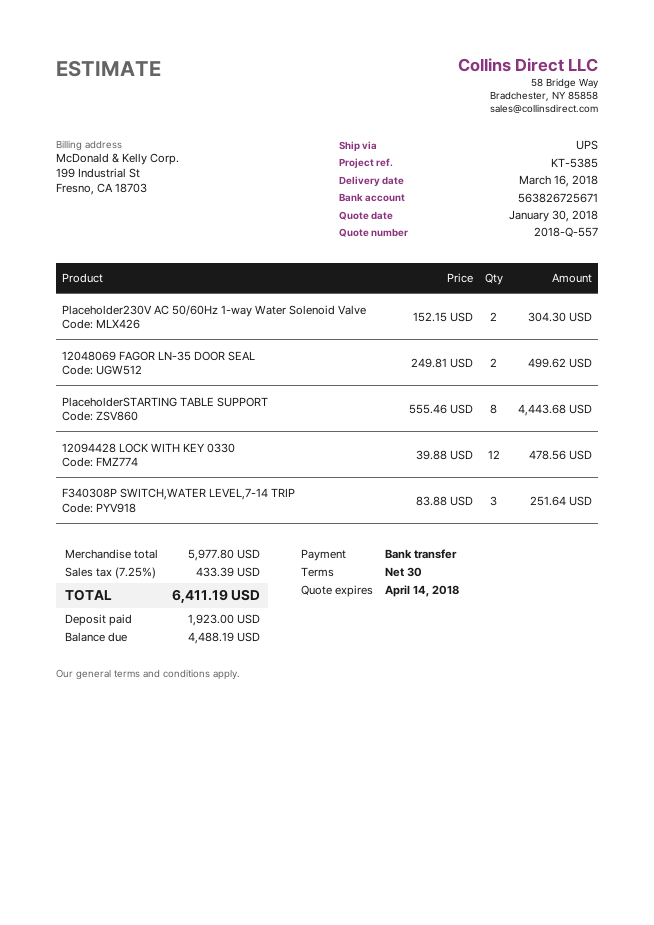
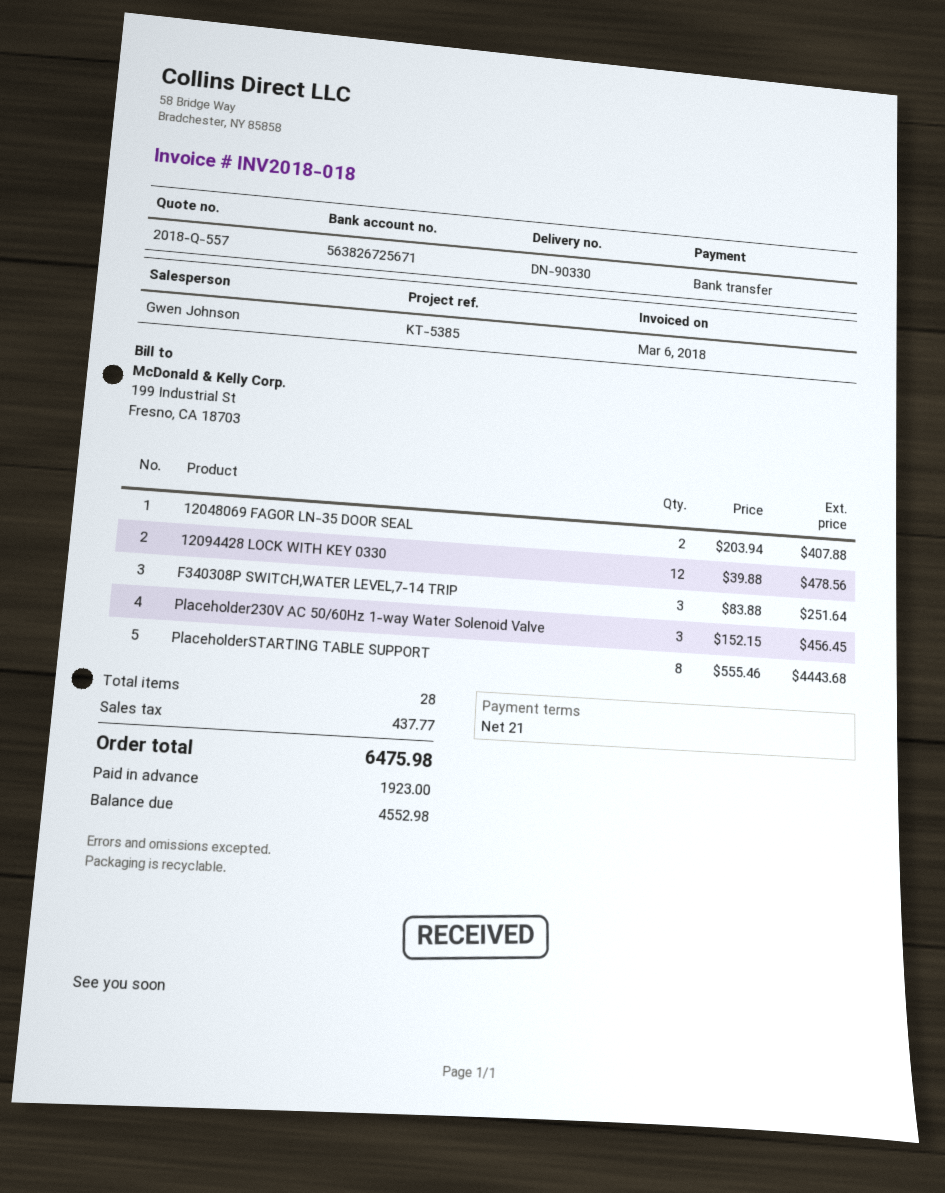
payment terms: 30 days -> 21 days
Placeholder230V AC 50/60Hz 1-way Water Solenoid Valve: 2 x 152.15 = 304.30 -> 3 x 152.15 = 456.45
12048069 FAGOR LN-35 DOOR SEAL: 2 x 249.81 = 499.62 -> 2 x 203.94 = 407.88
tax: 433.39 -> 437.77
total: 6411.19 -> 6475.98
balance: 4488.19 -> 4552.98

